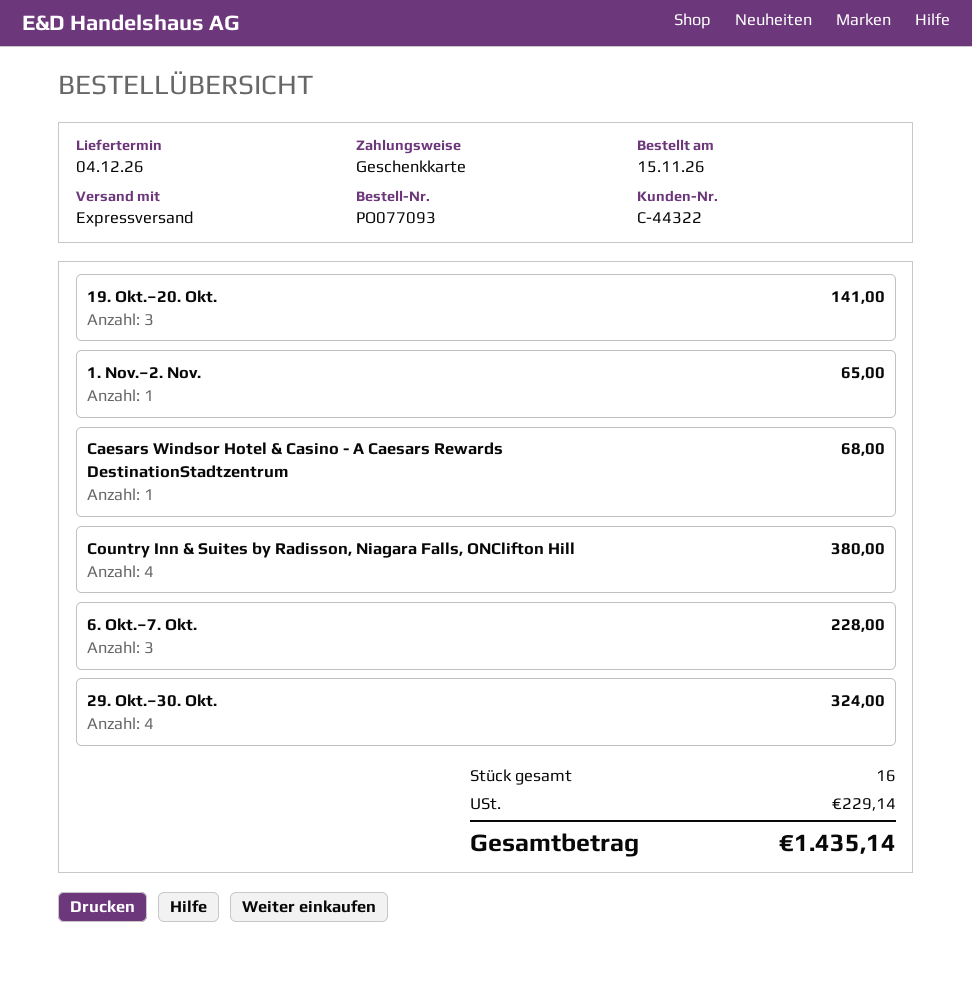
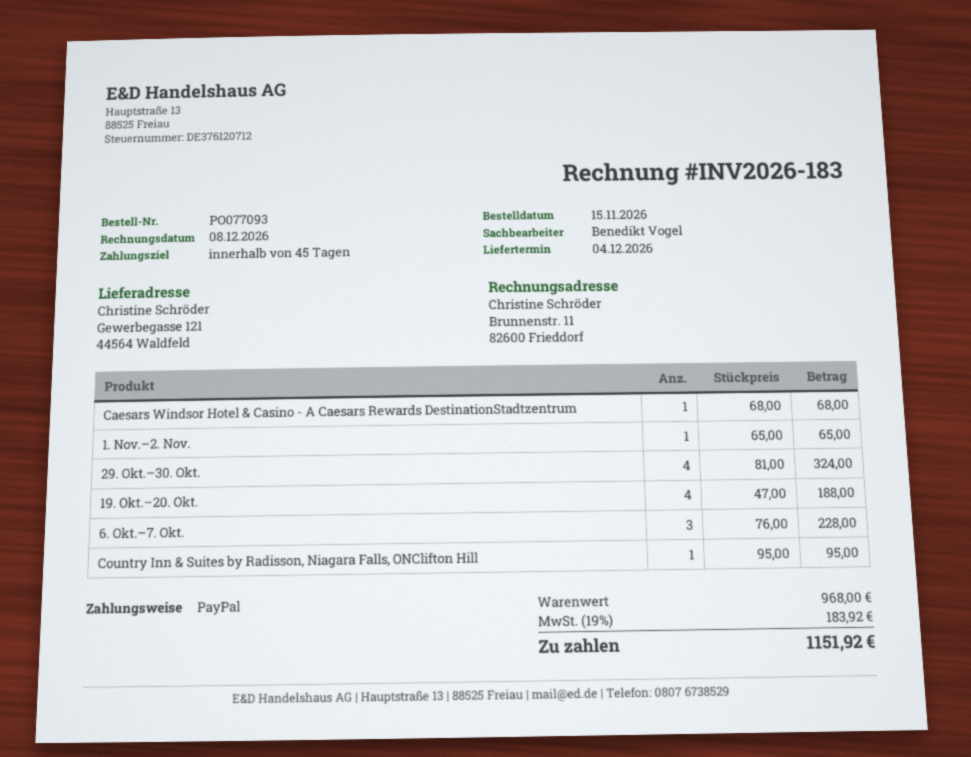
payment method: gift card -> PayPal
19. Okt.–20. Okt.: 3 for 141.00 -> 4 for 188.00
Country Inn & Suites by Radisson, Niagara Falls, ONClifton Hill: 4 for 380.00 -> 1 for 95.00
tax: 229.14 -> 183.92
total: 1435.14 -> 1151.92

